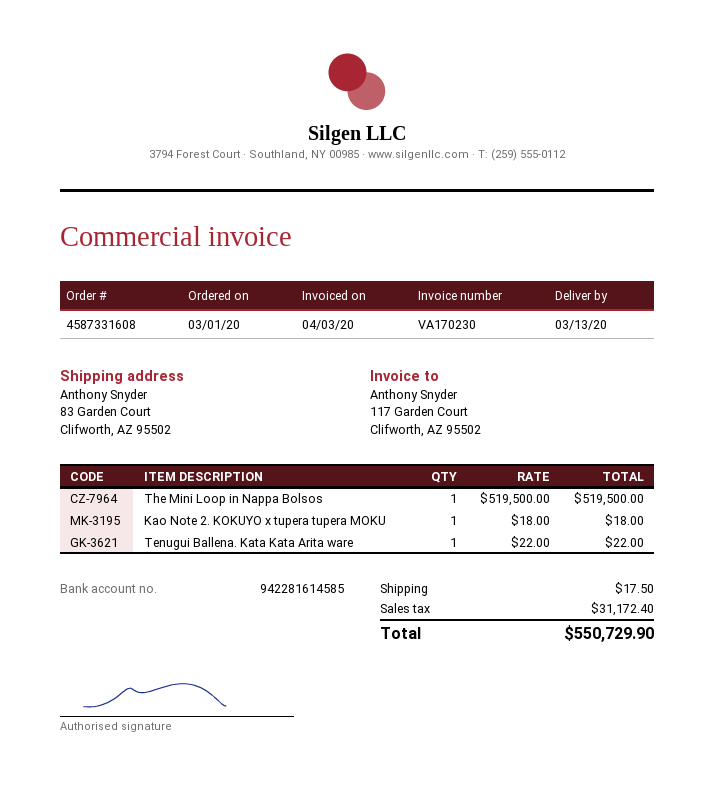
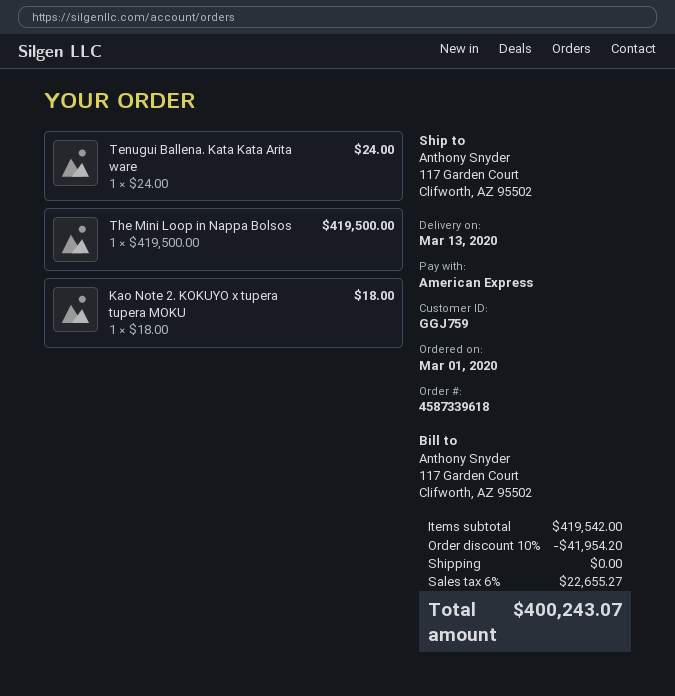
order number: 4587331608 -> 4587339618
ship to: 83 Garden Court, Clifworth, AZ 95502 -> 117 Garden Court, Clifworth, AZ 95502
The Mini Loop in Nappa Bolsos: 1 x 519500.00 = 519500.00 -> 1 x 419500.00 = 419500.00
Tenugui Ballena. Kata Kata Arita ware: 1 x 22.00 = 22.00 -> 1 x 24.00 = 24.00
discount: none -> 10% = 41954.20
shipping: 17.50 -> 0.00
tax: 31172.40 -> 22655.27
total: 550729.90 -> 400243.07

